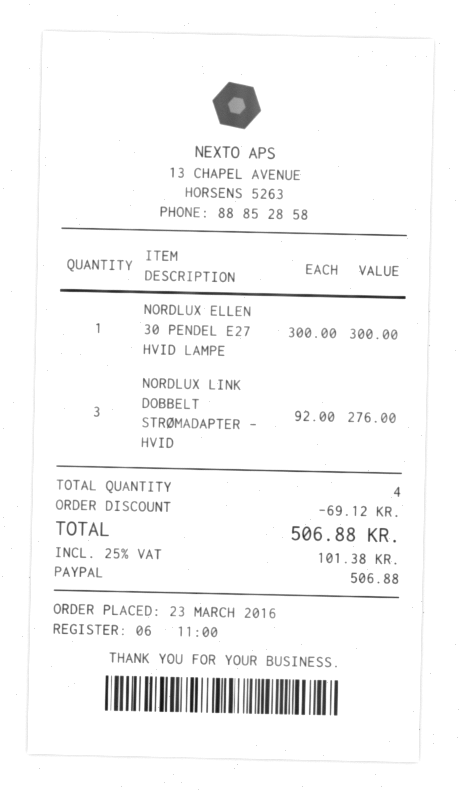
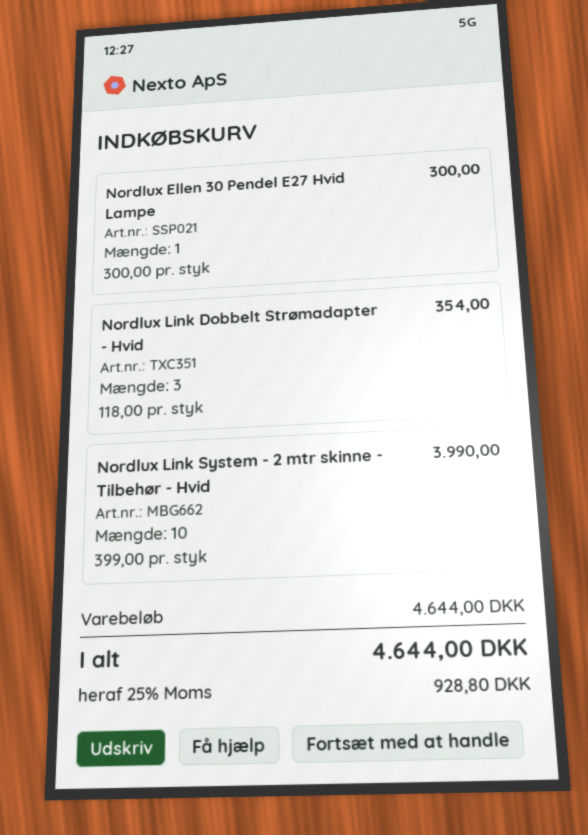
NORDLUX LINK DOBBELT STRØMADAPTER - HVID: 3 x 92.00 = 276.00 -> 3 x 118.00 = 354.00
Nordlux Link System - 2 mtr skinne - Tilbehør - Hvid: none -> 10 x 399.00 = 3990.00
discount: 69.12 -> none
tax: 25% = 101.38 -> 25% = 928.80
total: 506.88 -> 4644.00

